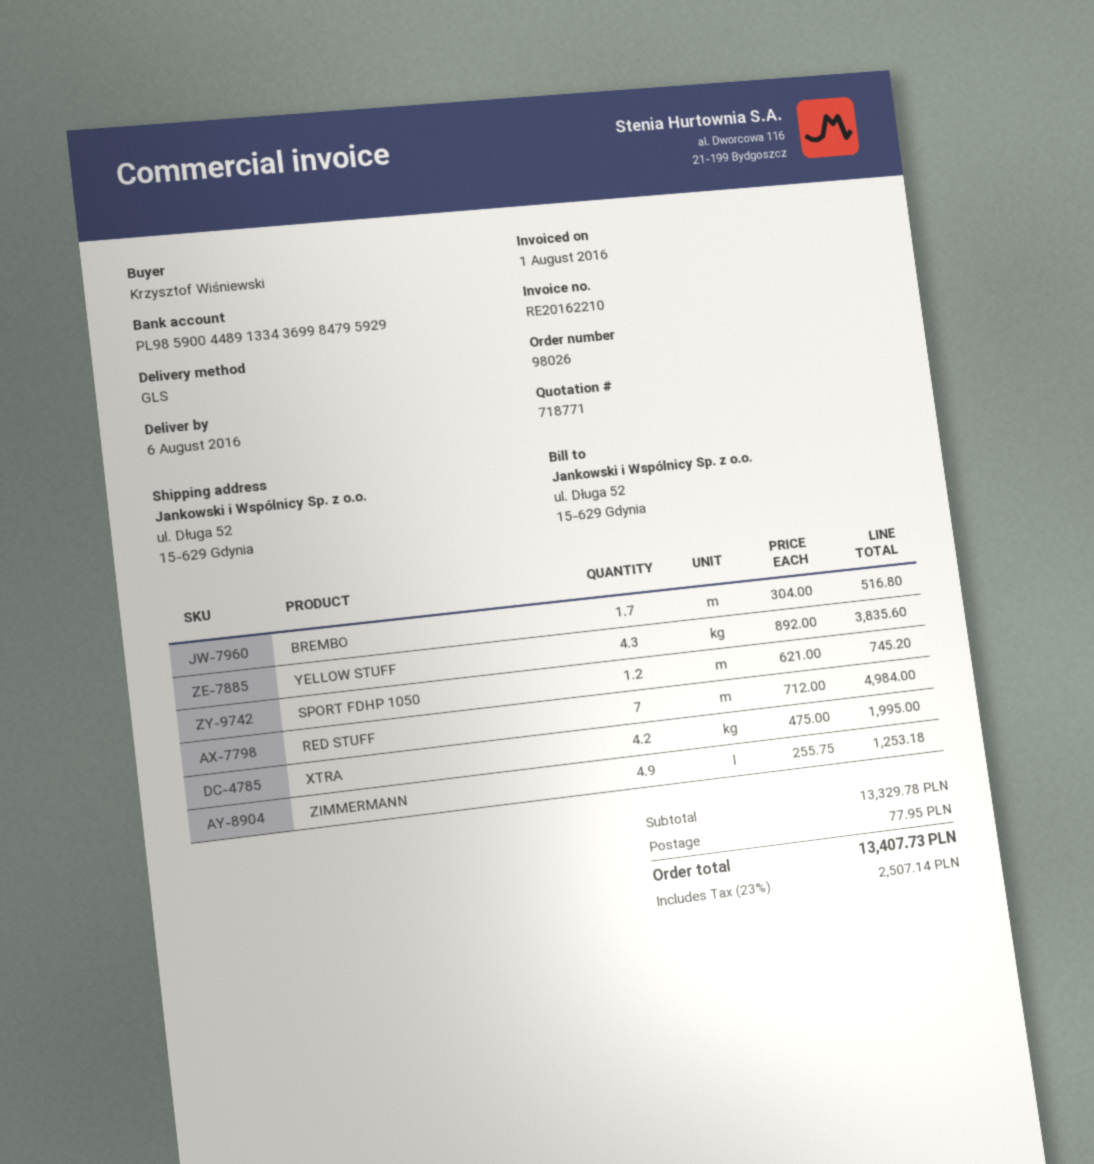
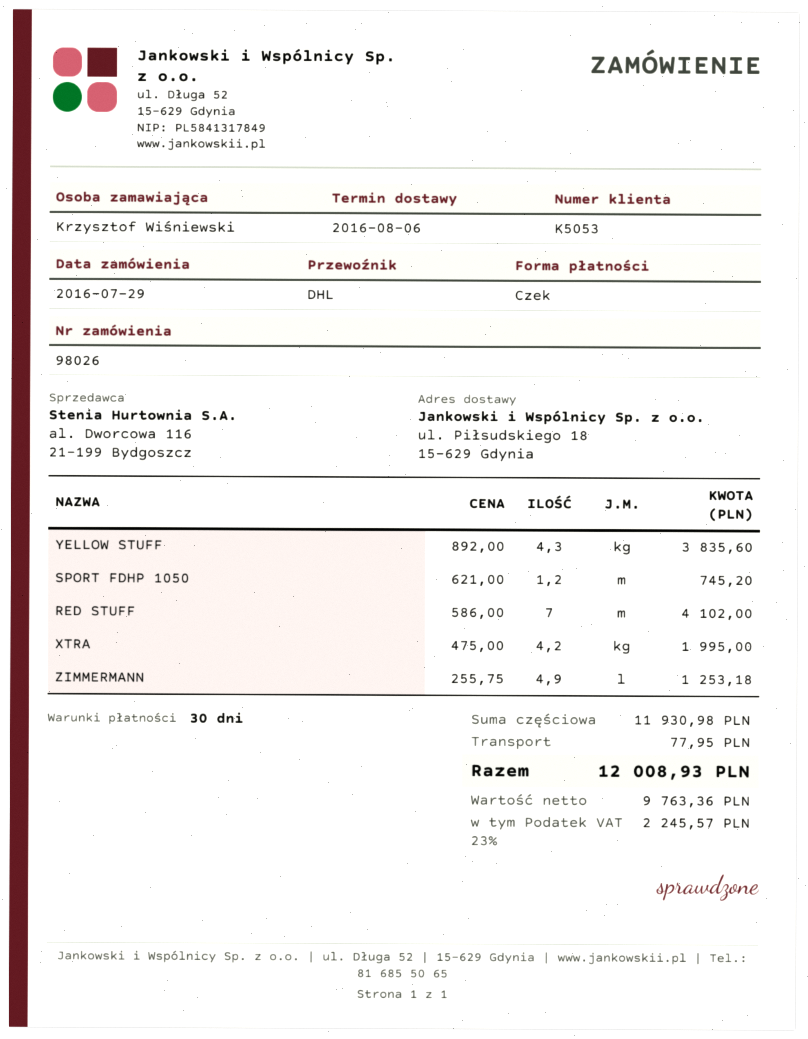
shipping method: GLS -> DHL
ship to: ul. Długa 52, 15-629 Gdynia -> ul. Piłsudskiego 18, 15-629 Gdynia
BREMBO: 1.7 x 304.00 = 516.80 -> none
RED STUFF: 7 x 712.00 = 4984.00 -> 7 x 586.00 = 4102.00
subtotal: 13329.78 -> 11930.98
tax: 23% = 2507.14 -> 23% = 2245.57
total: 13407.73 -> 12008.93

